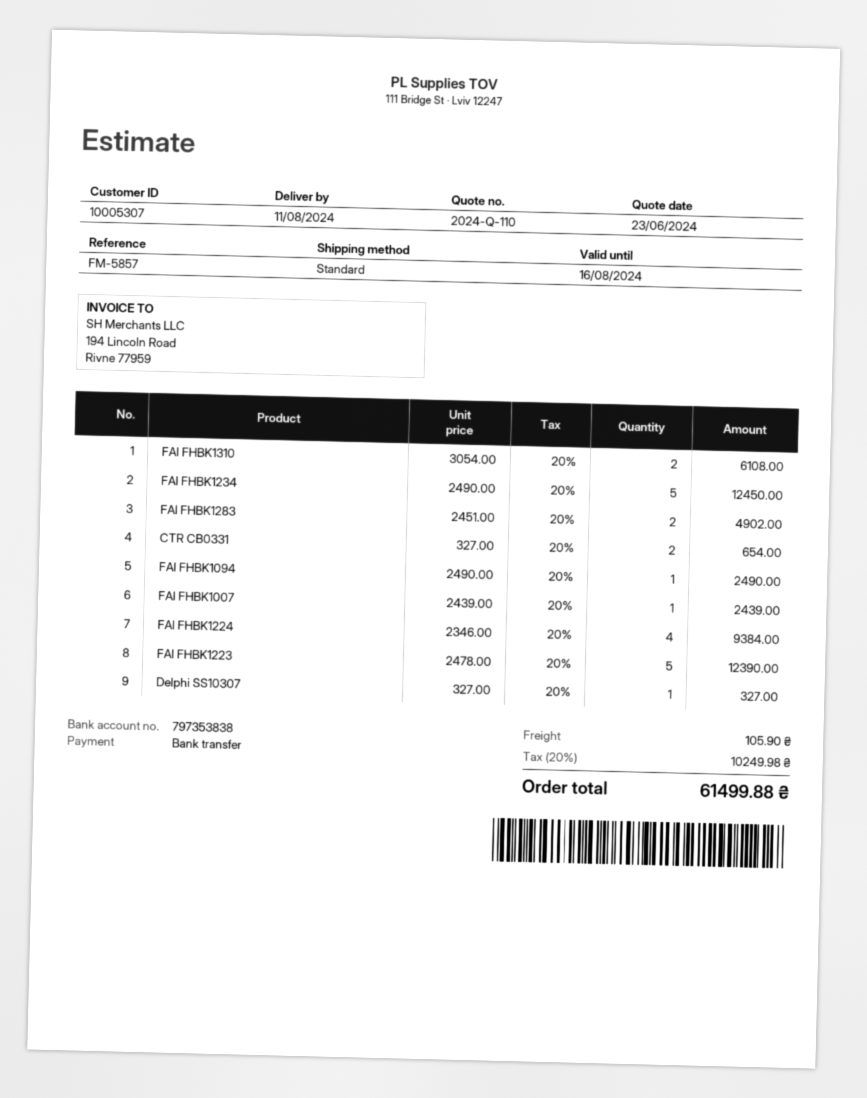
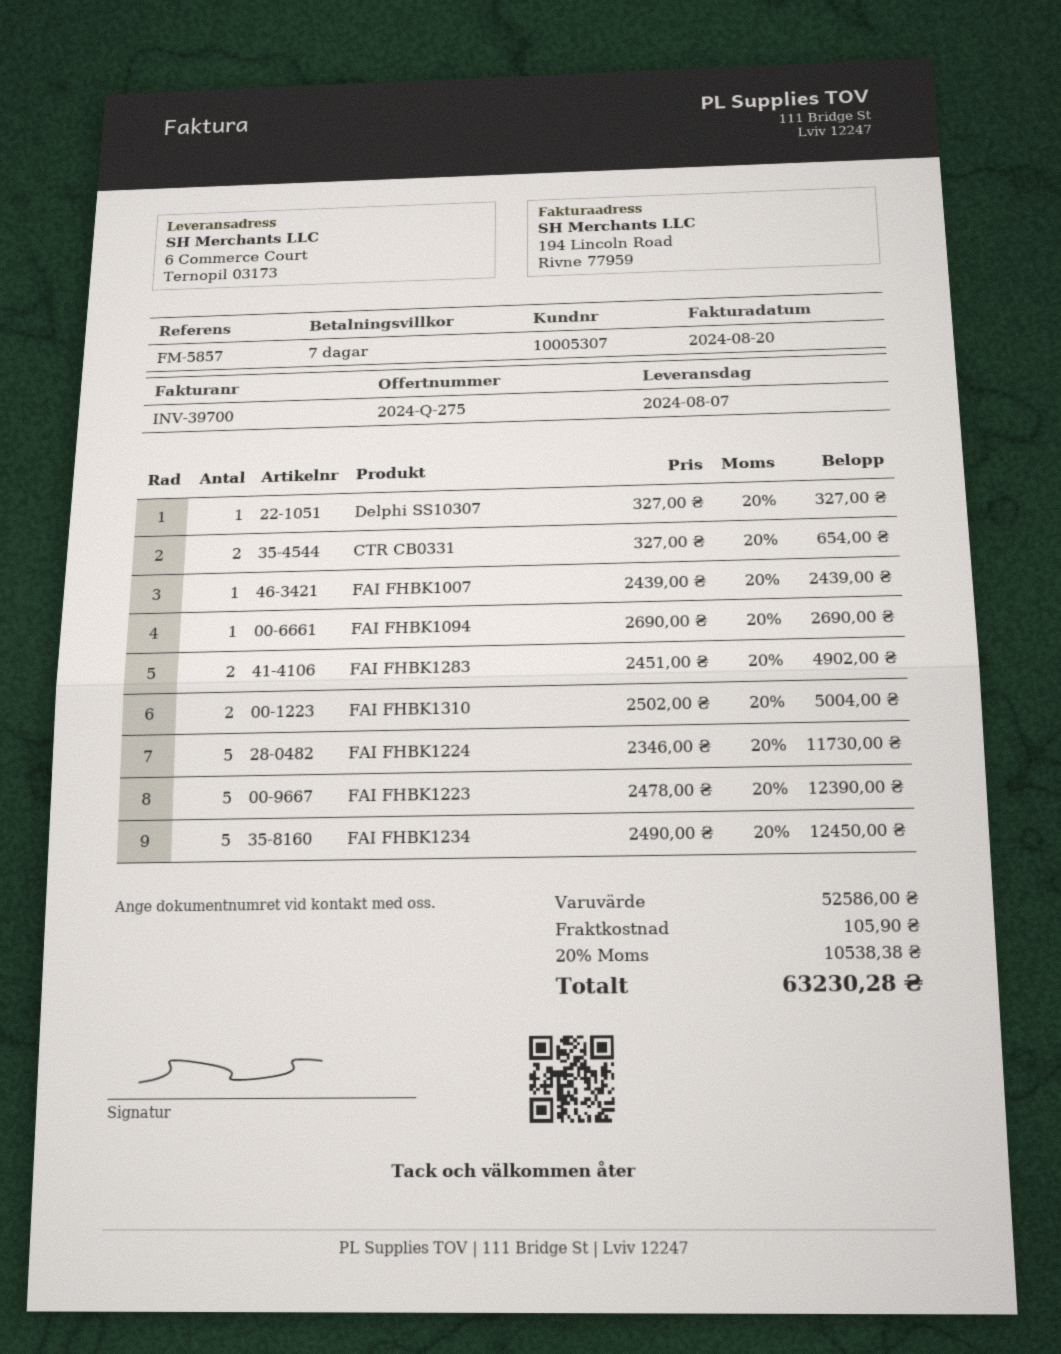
quote number: 2024-Q-110 -> 2024-Q-275
delivery date: 2024-08-11 -> 2024-08-07
FAI FHBK1310: 2 x 3054.00 = 6108.00 -> 2 x 2502.00 = 5004.00
FAI FHBK1094: 1 x 2490.00 = 2490.00 -> 1 x 2690.00 = 2690.00
FAI FHBK1224: 4 x 2346.00 = 9384.00 -> 5 x 2346.00 = 11730.00
tax: 20% = 10249.98 -> 20% = 10538.38
total: 61499.88 -> 63230.28

